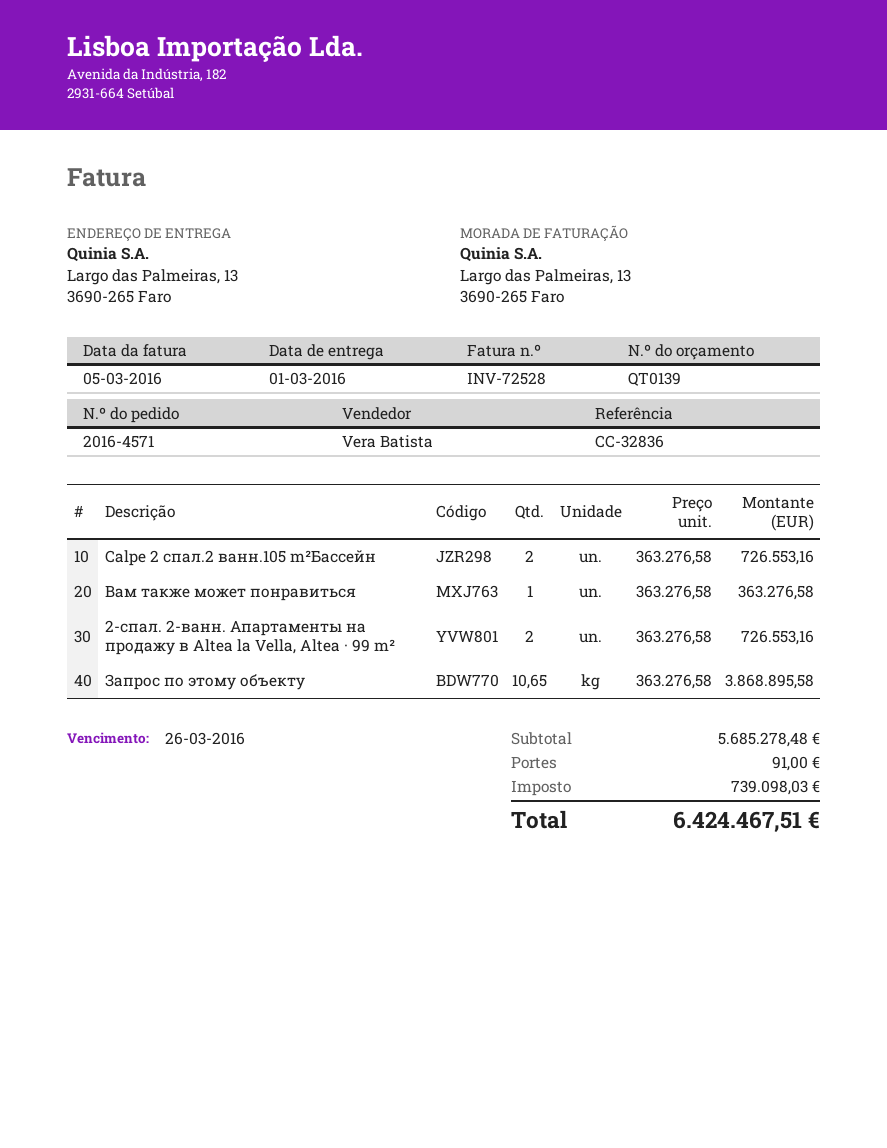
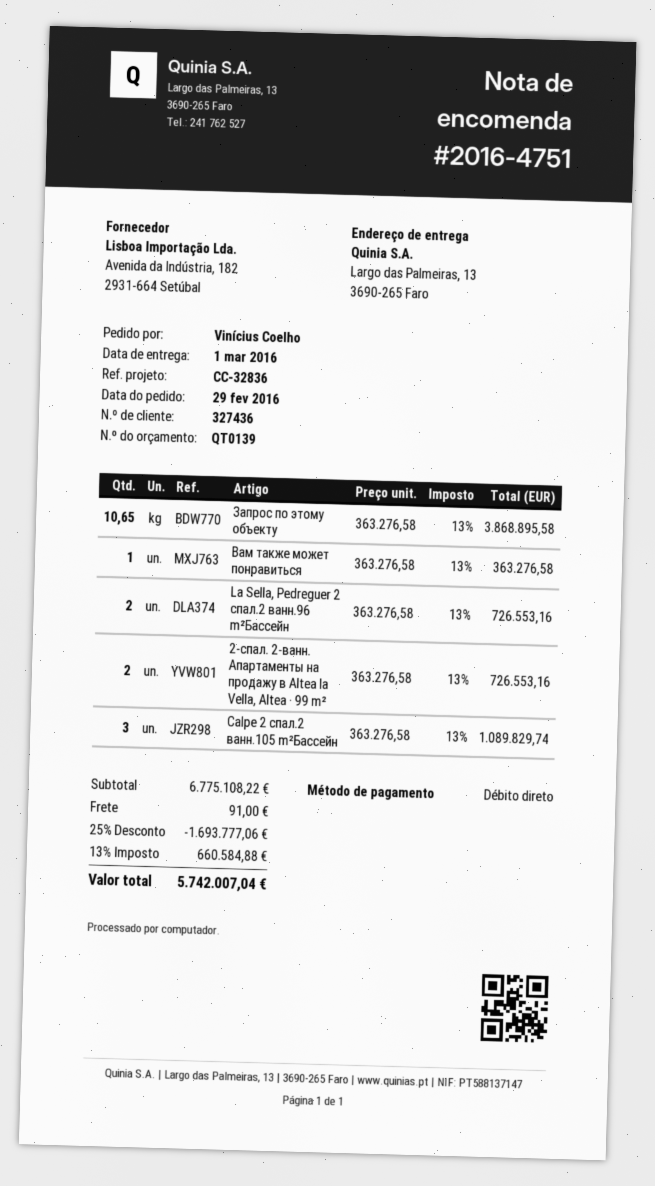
order number: 2016-4571 -> 2016-4751
Calpe 2 спал.2 ванн.105 m²Бассейн: 2 x 363276.58 = 726553.16 -> 3 x 363276.58 = 1089829.74
La Sella, Pedreguer 2 спал.2 ванн.96 m²Бассейн: none -> 2 x 363276.58 = 726553.16
subtotal: 5685278.48 -> 6775108.22
discount: none -> 25% = 1693777.06
tax: 739098.03 -> 660584.88
total: 6424467.51 -> 5742007.04

